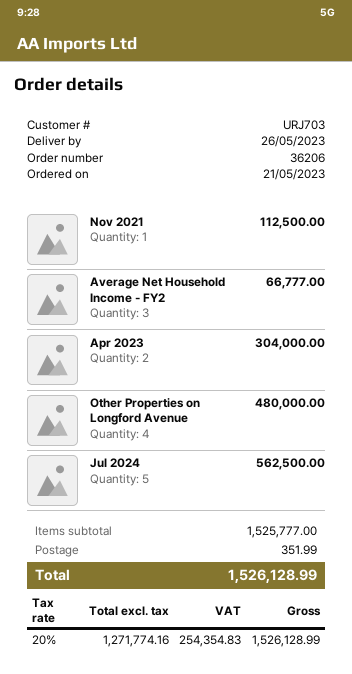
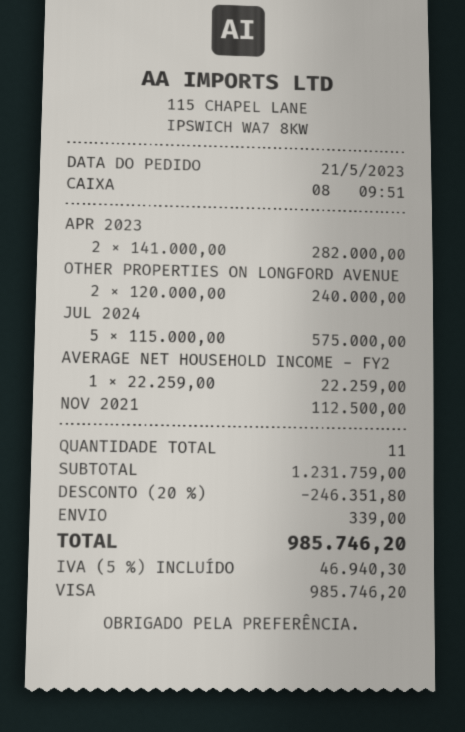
Average Net Household Income - FY2: 3 for 66777.00 -> 1 for 22259.00
Apr 2023: 2 for 304000.00 -> 2 for 282000.00
Other Properties on Longford Avenue: 4 for 480000.00 -> 2 for 240000.00
Jul 2024: 5 for 562500.00 -> 5 for 575000.00
subtotal: 1525777.00 -> 1231759.00
discount: none -> 20% = 246351.80
shipping: 351.99 -> 339.00
tax: 20% = 254354.83 -> 5% = 46940.30
total: 1526128.99 -> 985746.20

